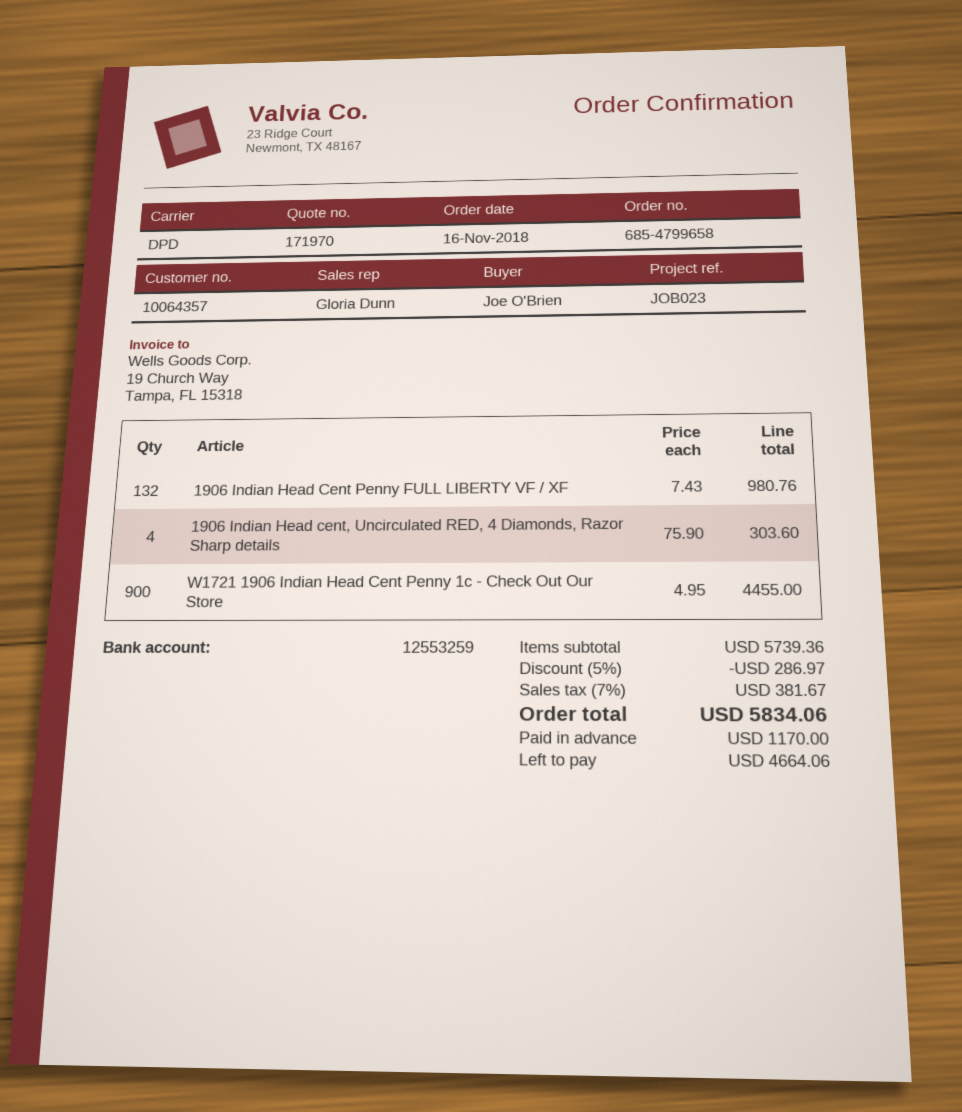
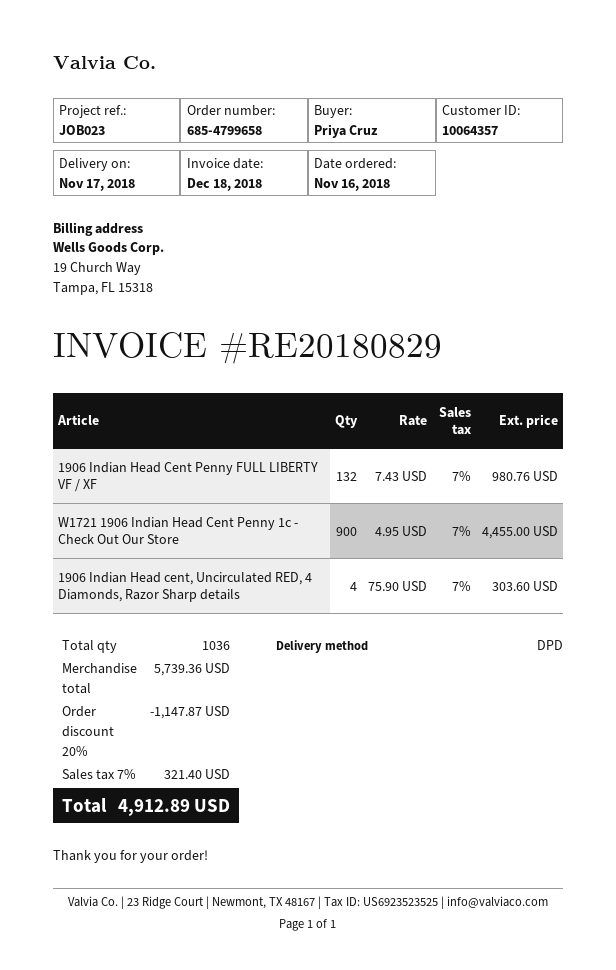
ordered by: Joe O'Brien -> Priya Cruz
discount: 5% = 286.97 -> 20% = 1147.87
tax: 7% = 381.67 -> 7% = 321.40
total: 5834.06 -> 4912.89

